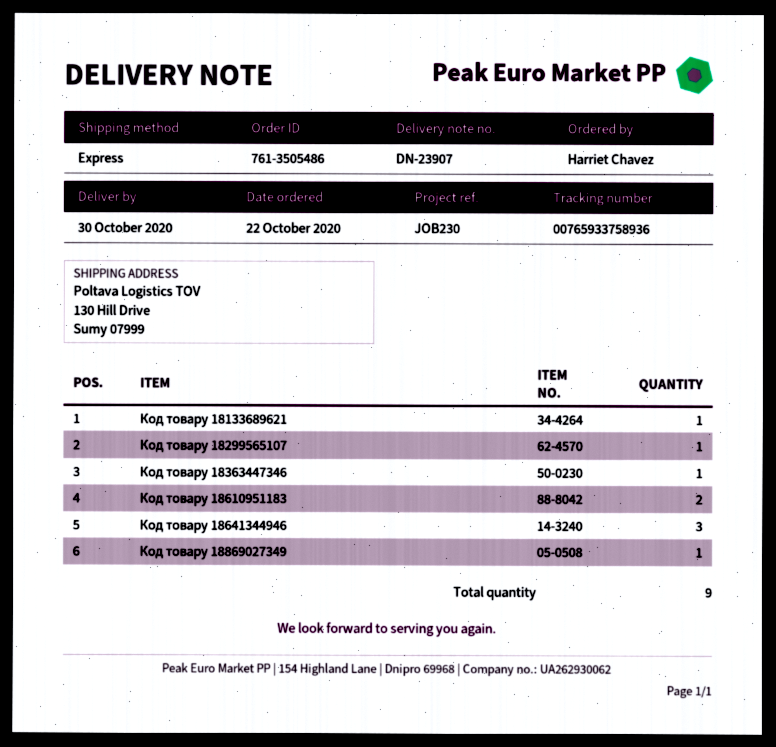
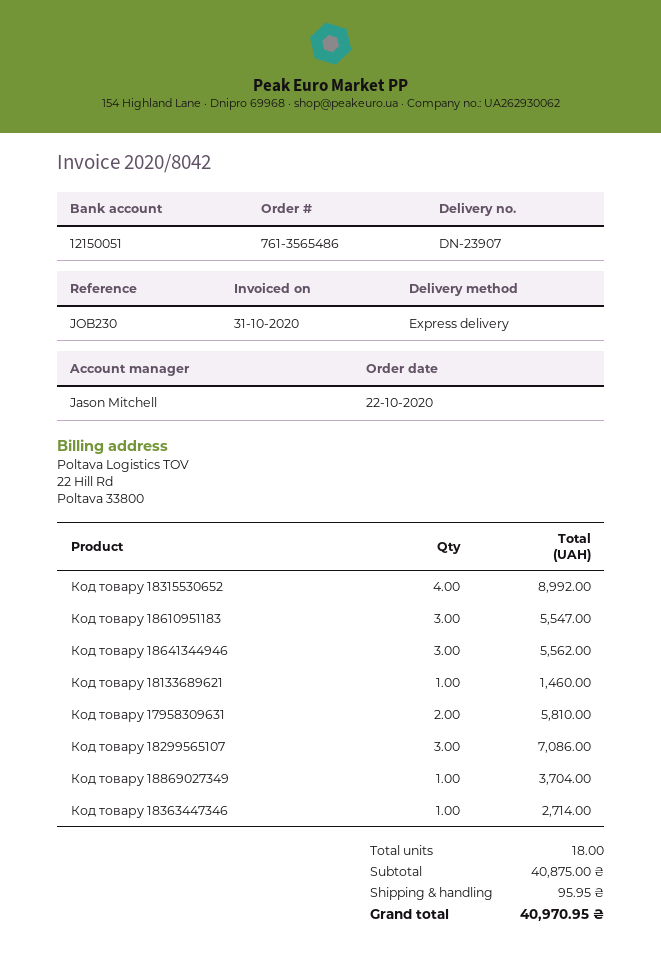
order number: 761-3505486 -> 761-3565486
Код товару 18299565107: 1 -> 3
Код товару 18610951183: 2 -> 3
Код товару 18315530652: none -> 4
Код товару 17958309631: none -> 2
total quantity: 9 -> 18

